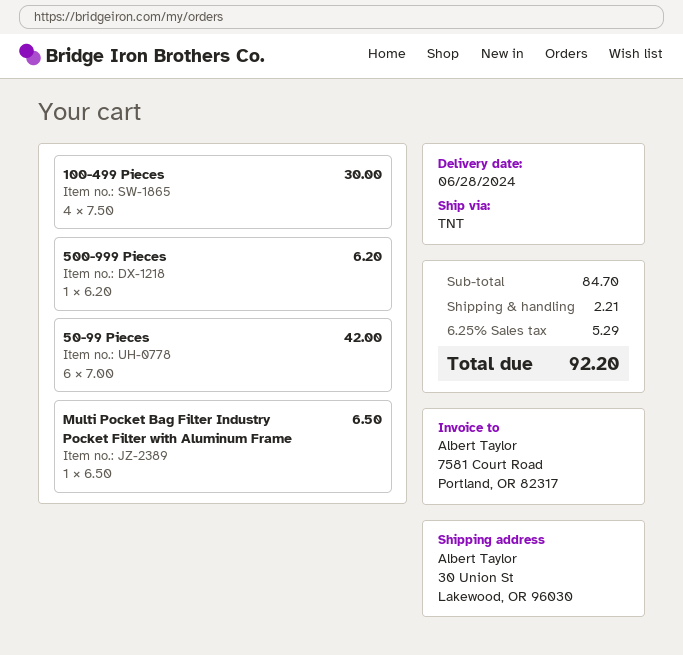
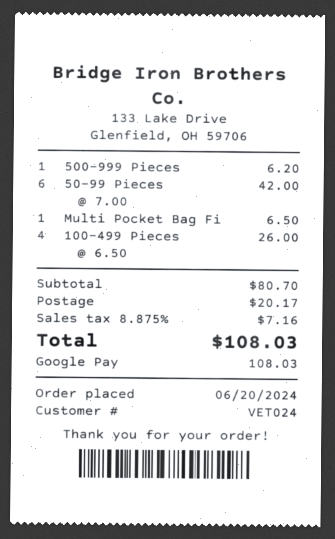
100-499 Pieces: 4 x 7.50 = 30.00 -> 4 x 6.50 = 26.00
subtotal: 84.70 -> 80.70
shipping: 2.21 -> 20.17
tax: 6.25% = 5.29 -> 8.875% = 7.16
total: 92.20 -> 108.03

